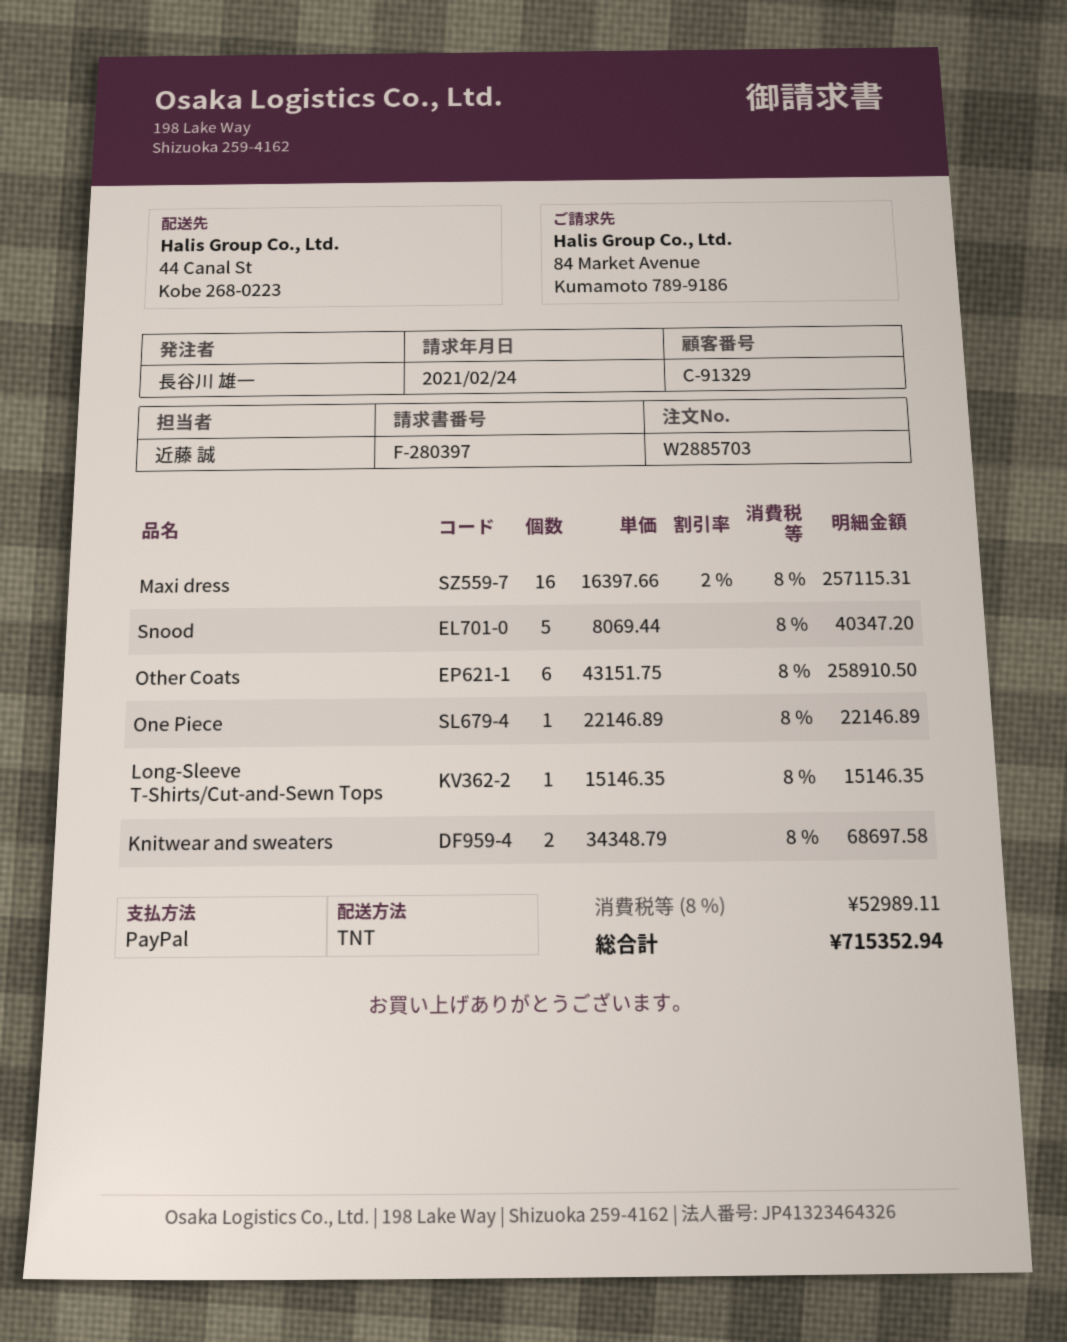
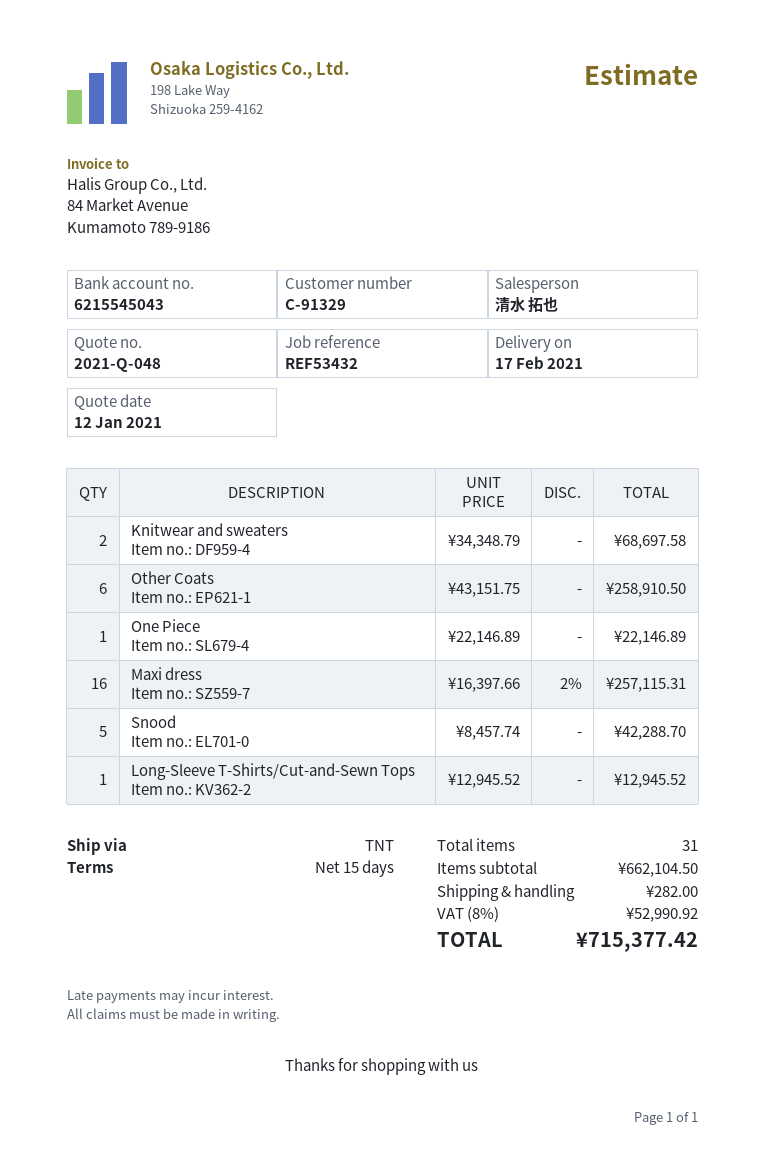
sales rep: 近藤 誠 -> 清水 拓也
Snood: 5 x 8069.44 = 40347.20 -> 5 x 8457.74 = 42288.70
Long-Sleeve T-Shirts/Cut-and-Sewn Tops: 1 x 15146.35 = 15146.35 -> 1 x 12945.52 = 12945.52
shipping: none -> 282.00
tax: 8% = 52989.11 -> 8% = 52990.92
total: 715352.94 -> 715377.42

